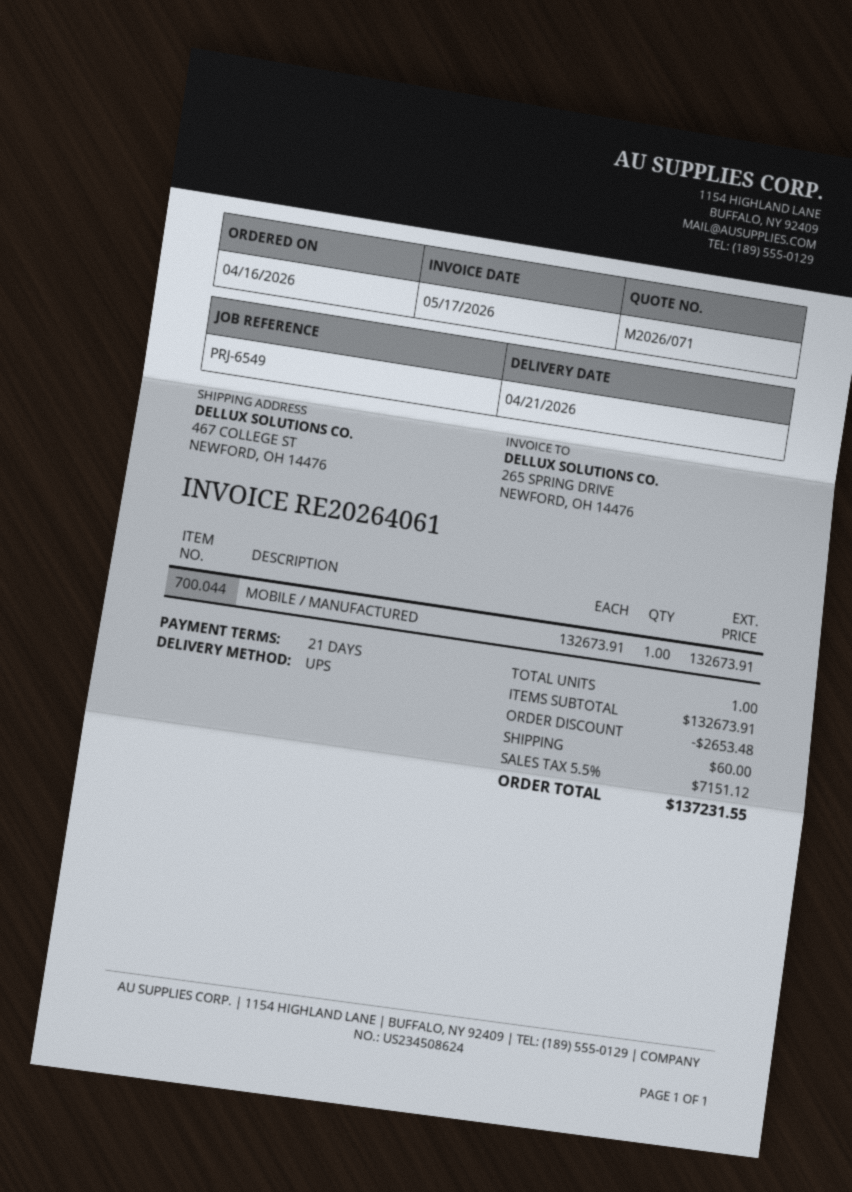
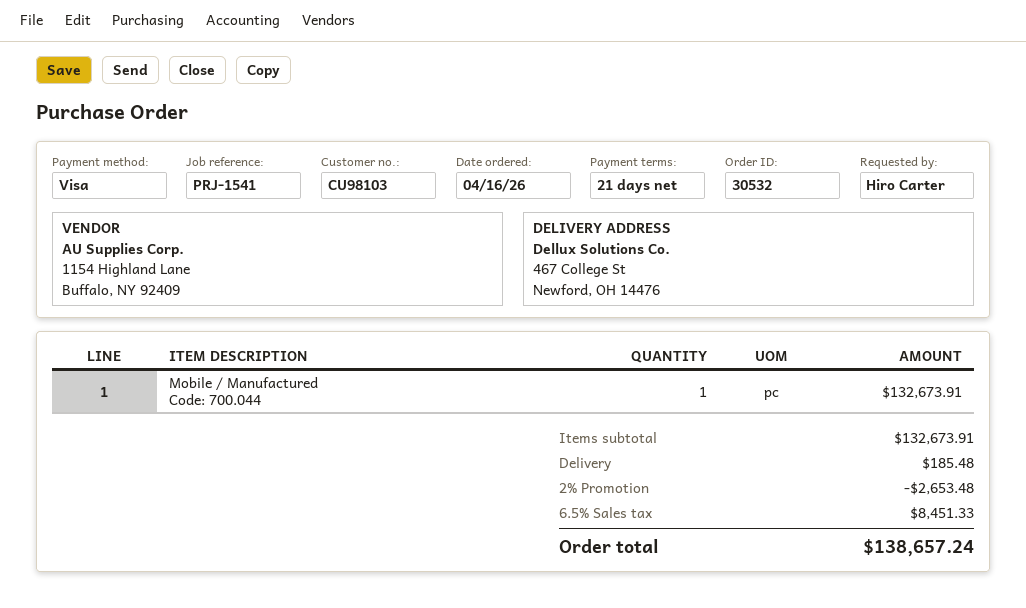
reference: PRJ-6549 -> PRJ-1541
shipping: 60.00 -> 185.48
tax: 5.5% = 7151.12 -> 6.5% = 8451.33
total: 137231.55 -> 138657.24

